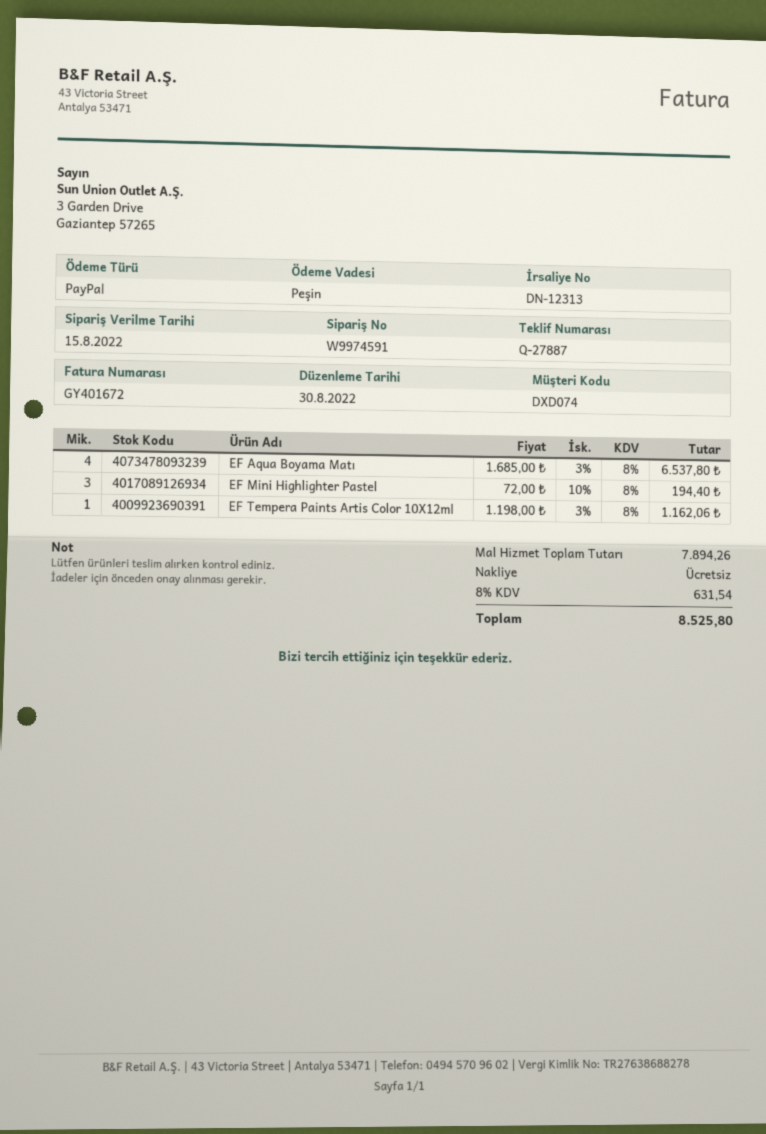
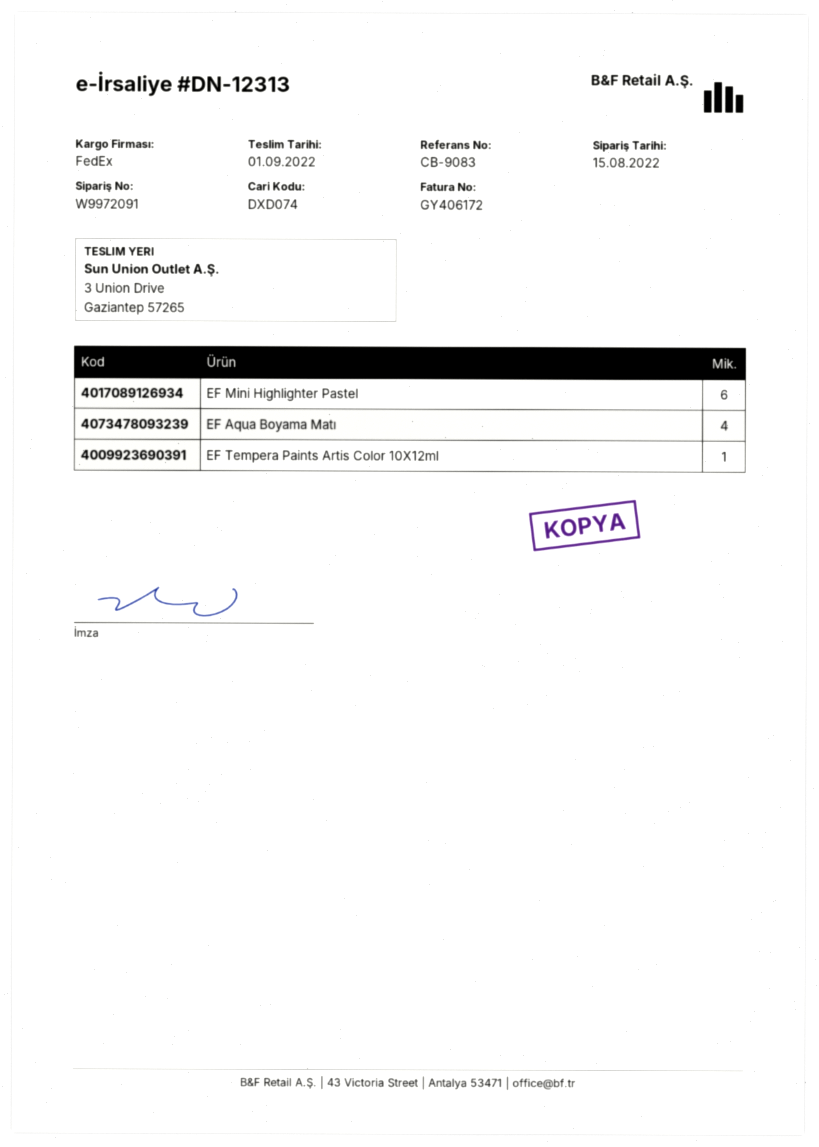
order number: W9974591 -> W9972091
invoice number: GY401672 -> GY406172
EF Mini Highlighter Pastel: 3 -> 6

